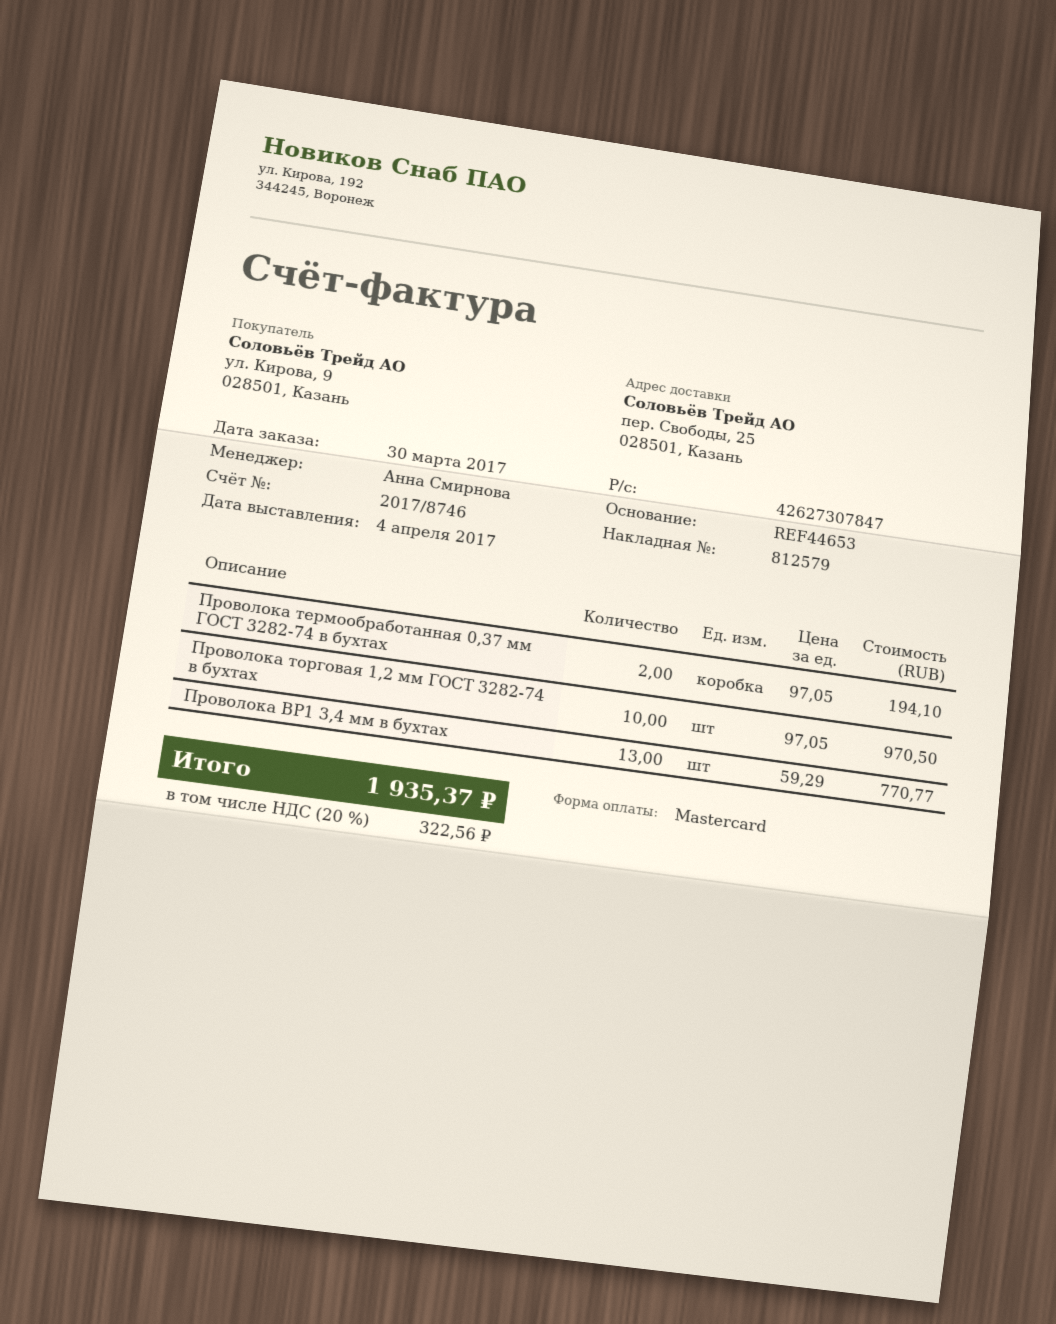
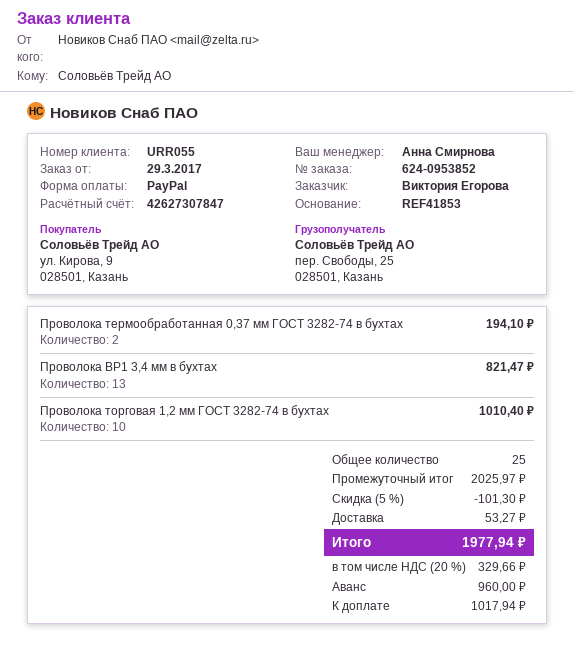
order date: 2017-03-30 -> 2017-03-29
reference: REF44653 -> REF41853
payment method: Mastercard -> PayPal
Проволока торговая 1,2 мм ГОСТ 3282-74 в бухтах: 10 for 970.50 -> 10 for 1010.40
Проволока ВР1 3,4 мм в бухтах: 13 for 770.77 -> 13 for 821.47
discount: none -> 5% = 101.30
shipping: none -> 53.27
tax: 20% = 322.56 -> 20% = 329.66
total: 1935.37 -> 1977.94

